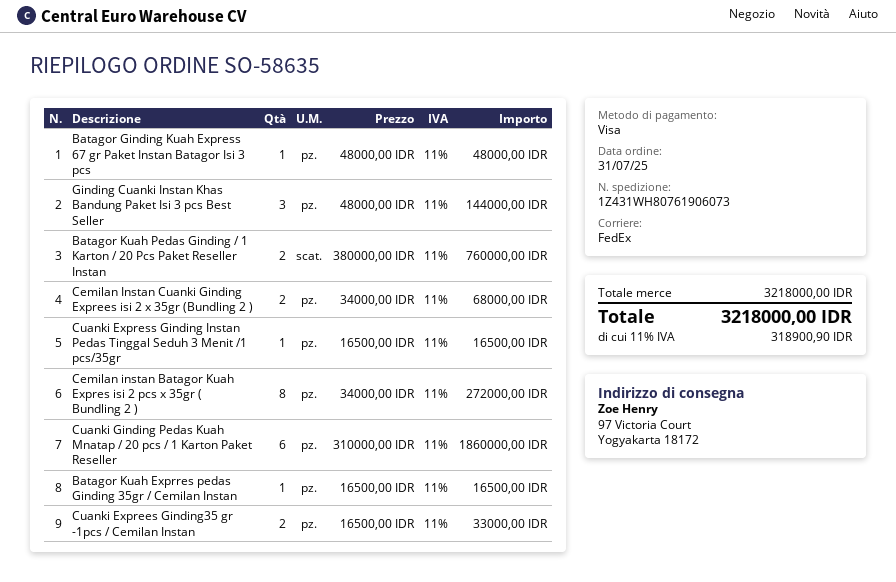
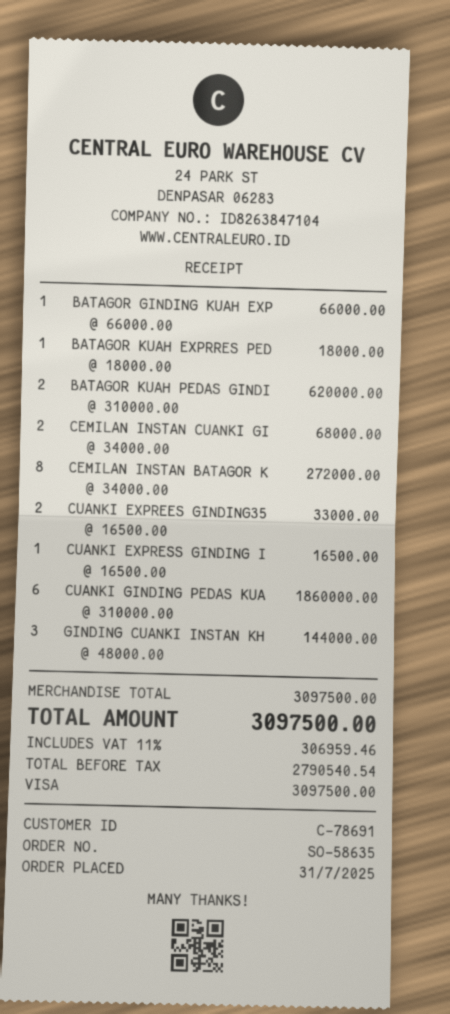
Batagor Ginding Kuah Express 67 gr Paket Instan Batagor Isi 3 pcs: 1 x 48000.00 = 48000.00 -> 1 x 66000.00 = 66000.00
Batagor Kuah Pedas Ginding / 1 Karton / 20 Pcs Paket Reseller Instan: 2 x 380000.00 = 760000.00 -> 2 x 310000.00 = 620000.00
Batagor Kuah Exprres pedas Ginding 35gr / Cemilan Instan: 1 x 16500.00 = 16500.00 -> 1 x 18000.00 = 18000.00
subtotal: 3218000.00 -> 3097500.00
tax: 11% = 318900.90 -> 11% = 306959.46
total: 3218000.00 -> 3097500.00

